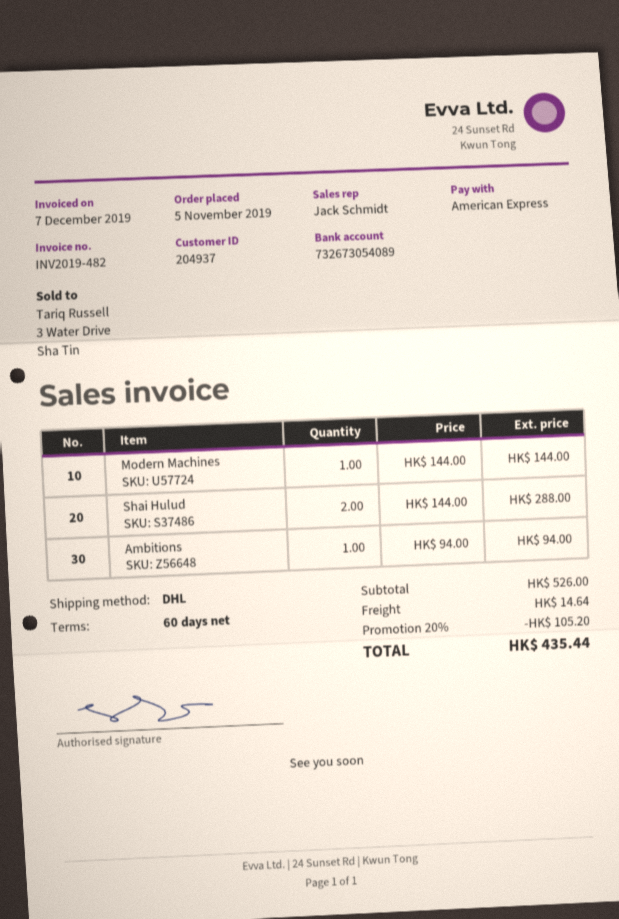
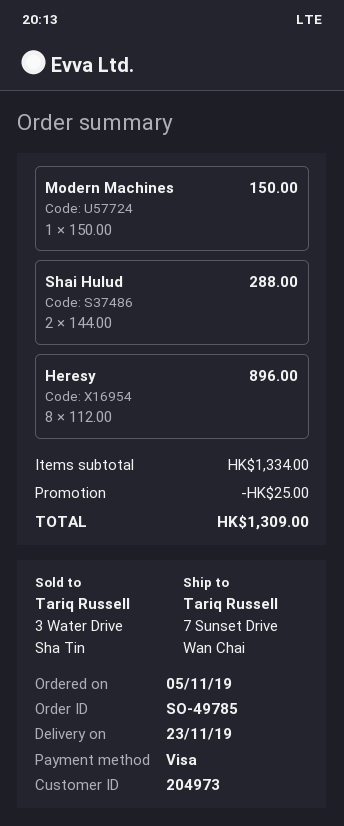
customer number: 204937 -> 204973
payment method: American Express -> Visa
Modern Machines: 1 x 144.00 = 144.00 -> 1 x 150.00 = 150.00
Ambitions: 1 x 94.00 = 94.00 -> none
Heresy: none -> 8 x 112.00 = 896.00
subtotal: 526.00 -> 1334.00
discount: 105.20 -> 25.00
shipping: 14.64 -> none
total: 435.44 -> 1309.00

